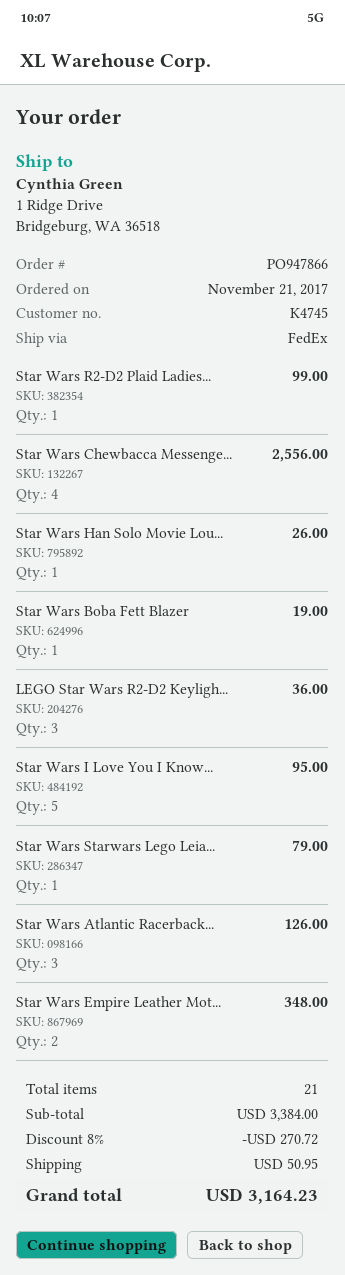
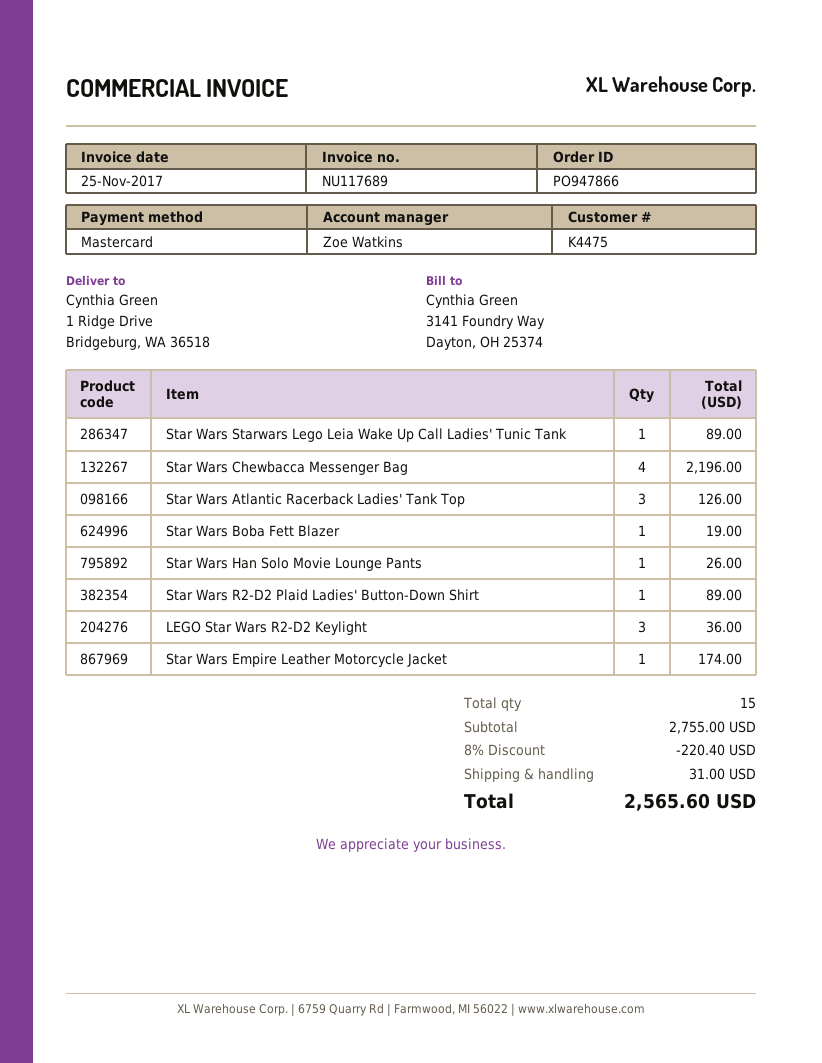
customer number: K4745 -> K4475
Star Wars R2-D2 Plaid Ladies...: 1 for 99.00 -> 1 for 89.00
Star Wars Chewbacca Messenge...: 4 for 2556.00 -> 4 for 2196.00
Star Wars I Love You I Know...: 5 for 95.00 -> none
Star Wars Starwars Lego Leia...: 1 for 79.00 -> 1 for 89.00
Star Wars Empire Leather Mot...: 2 for 348.00 -> 1 for 174.00
total quantity: 21 -> 15
subtotal: 3384.00 -> 2755.00
discount: 8% = 270.72 -> 8% = 220.40
shipping: 50.95 -> 31.00
total: 3164.23 -> 2565.60

